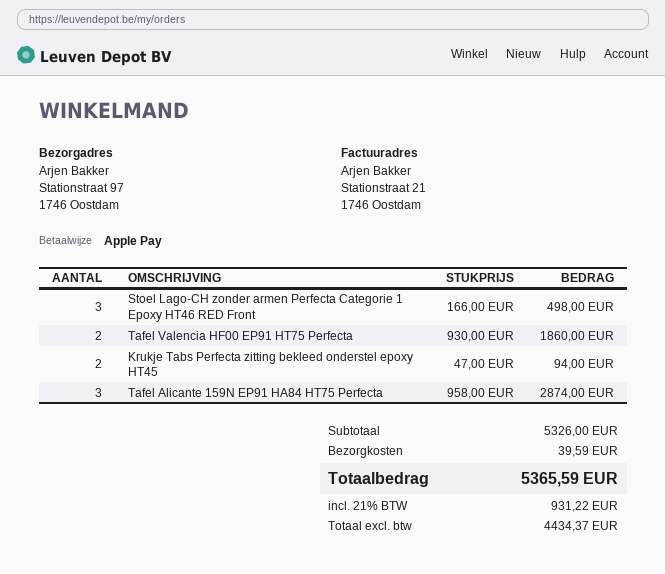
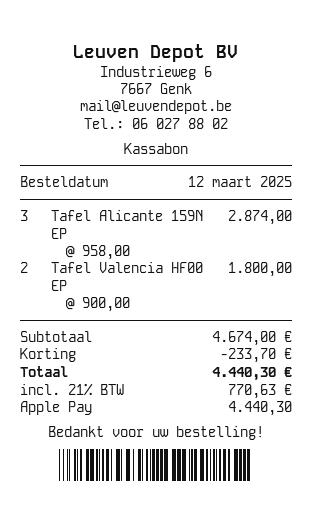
Stoel Lago-CH zonder armen Perfecta Categorie 1 Epoxy HT46 RED Front: 3 x 166.00 = 498.00 -> none
Tafel Valencia HF00 EP91 HT75 Perfecta: 2 x 930.00 = 1860.00 -> 2 x 900.00 = 1800.00
Krukje Tabs Perfecta zitting bekleed onderstel epoxy HT45: 2 x 47.00 = 94.00 -> none
subtotal: 5326.00 -> 4674.00
discount: none -> 233.70
shipping: 39.59 -> none
tax: 21% = 931.22 -> 21% = 770.63
total: 5365.59 -> 4440.30

